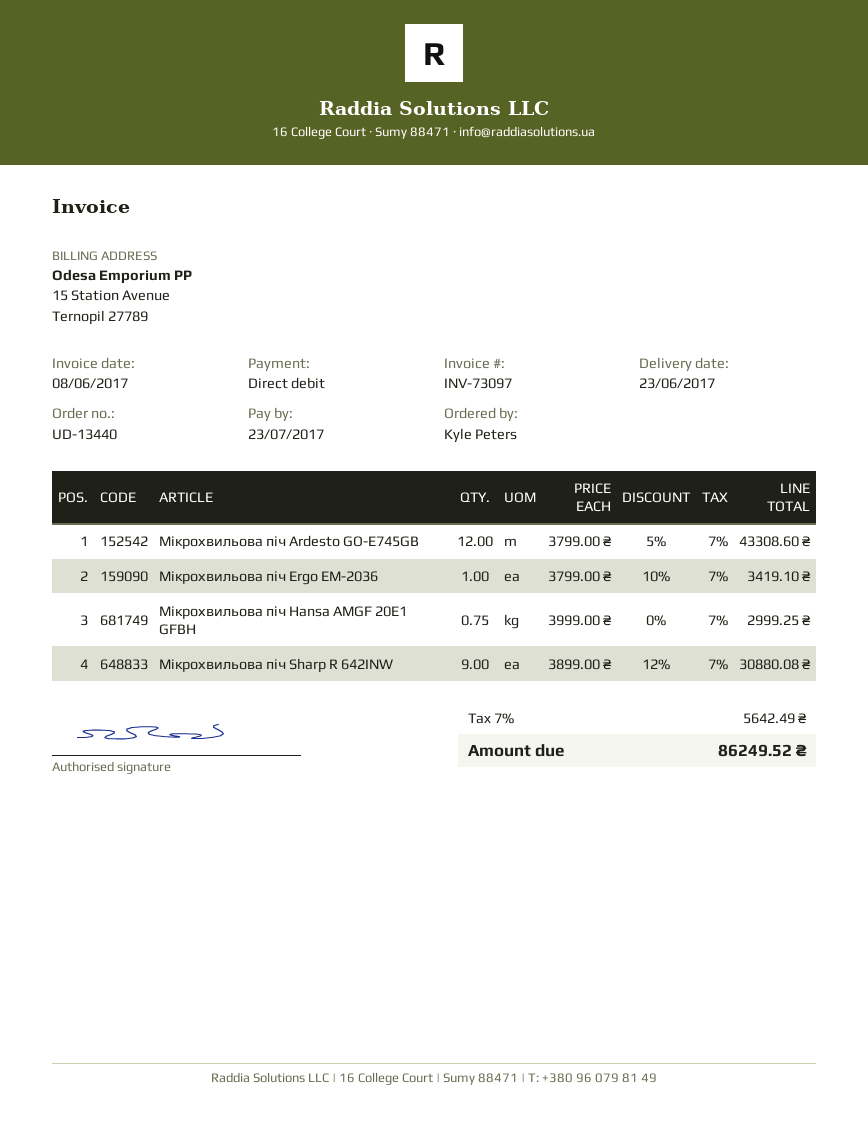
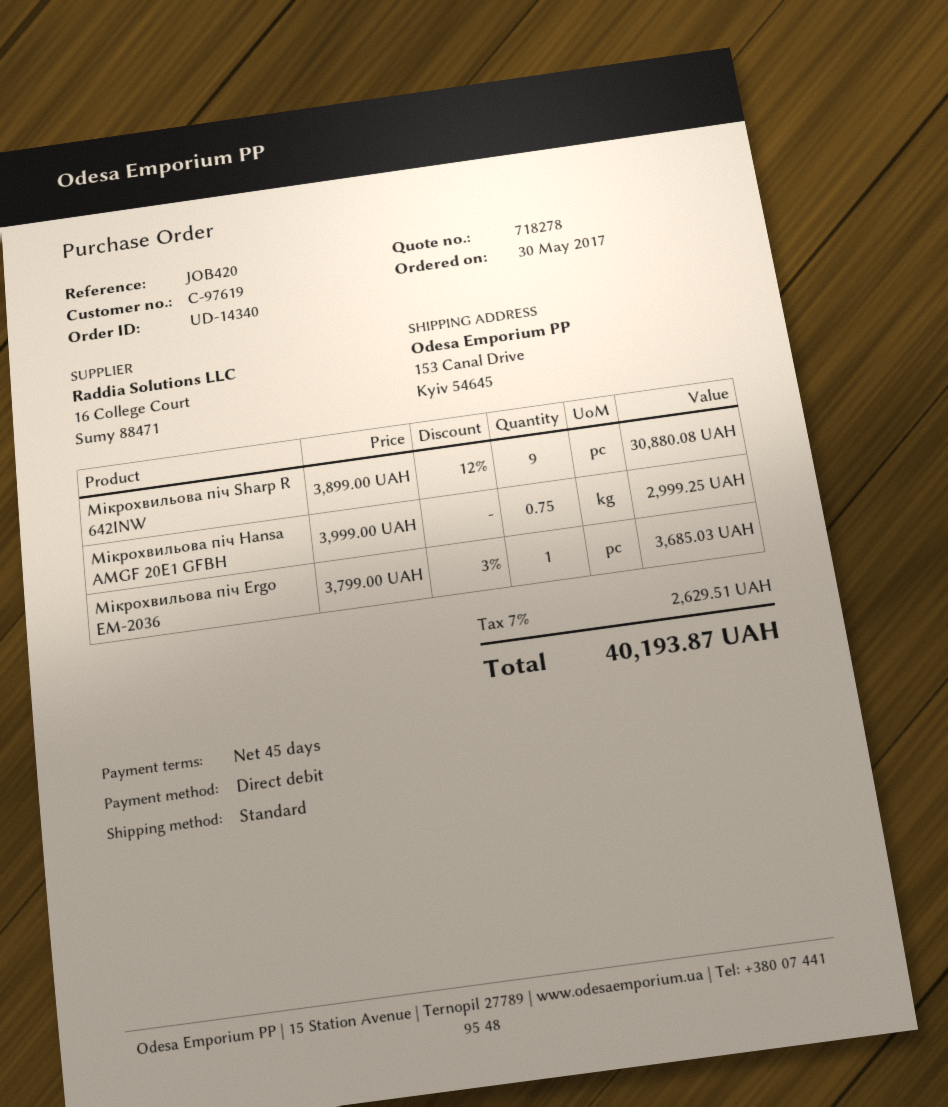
order number: UD-13440 -> UD-14340
Мікрохвильова піч Ardesto GO-E745GB: 12 x 3799.00 - 5% = 43308.60 -> none
Мікрохвильова піч Ergo EM-2036: 1 x 3799.00 - 10% = 3419.10 -> 1 x 3799.00 - 3% = 3685.03
tax: 7% = 5642.49 -> 7% = 2629.51
total: 86249.52 -> 40193.87

